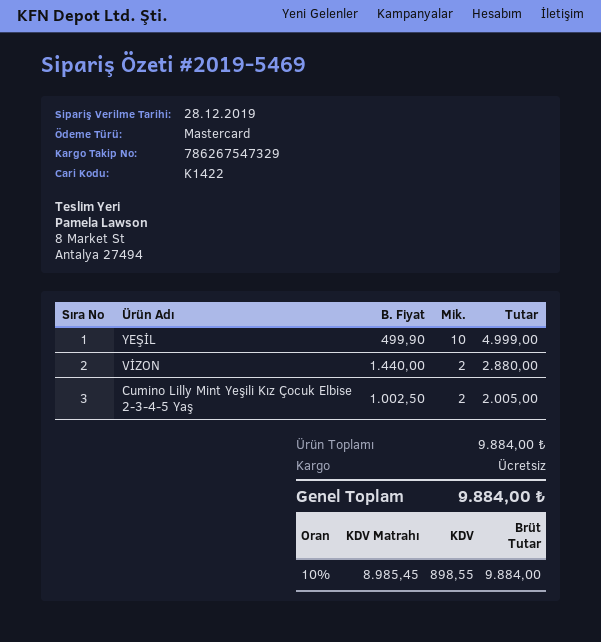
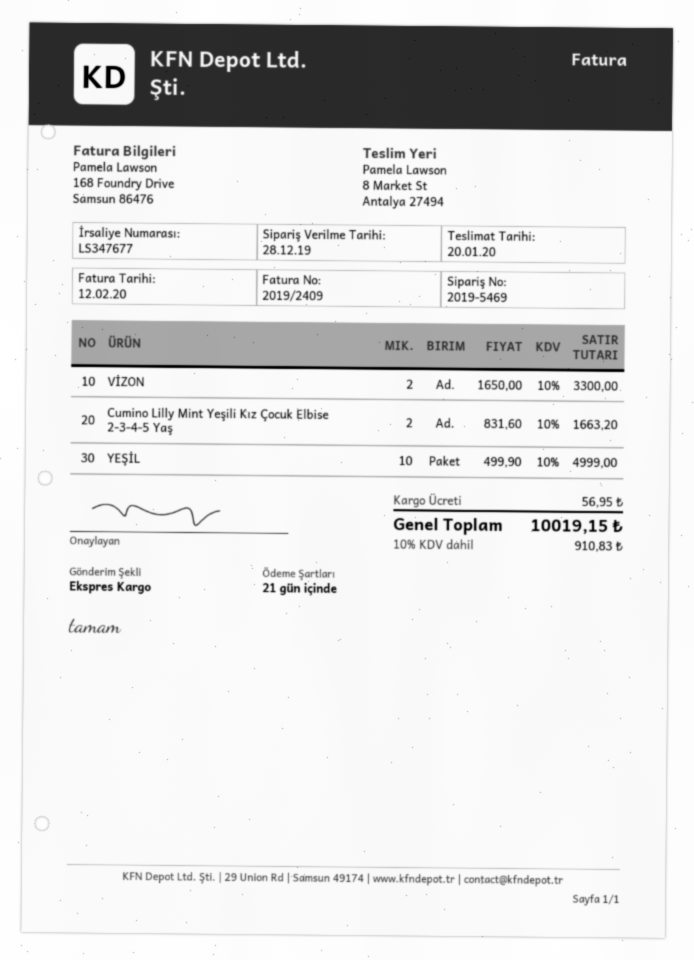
VİZON: 2 x 1440.00 = 2880.00 -> 2 x 1650.00 = 3300.00
Cumino Lilly Mint Yeşili Kız Çocuk Elbise 2-3-4-5 Yaş: 2 x 1002.50 = 2005.00 -> 2 x 831.60 = 1663.20
shipping: 0.00 -> 56.95
tax: 10% = 898.55 -> 10% = 910.83
total: 9884.00 -> 10019.15

